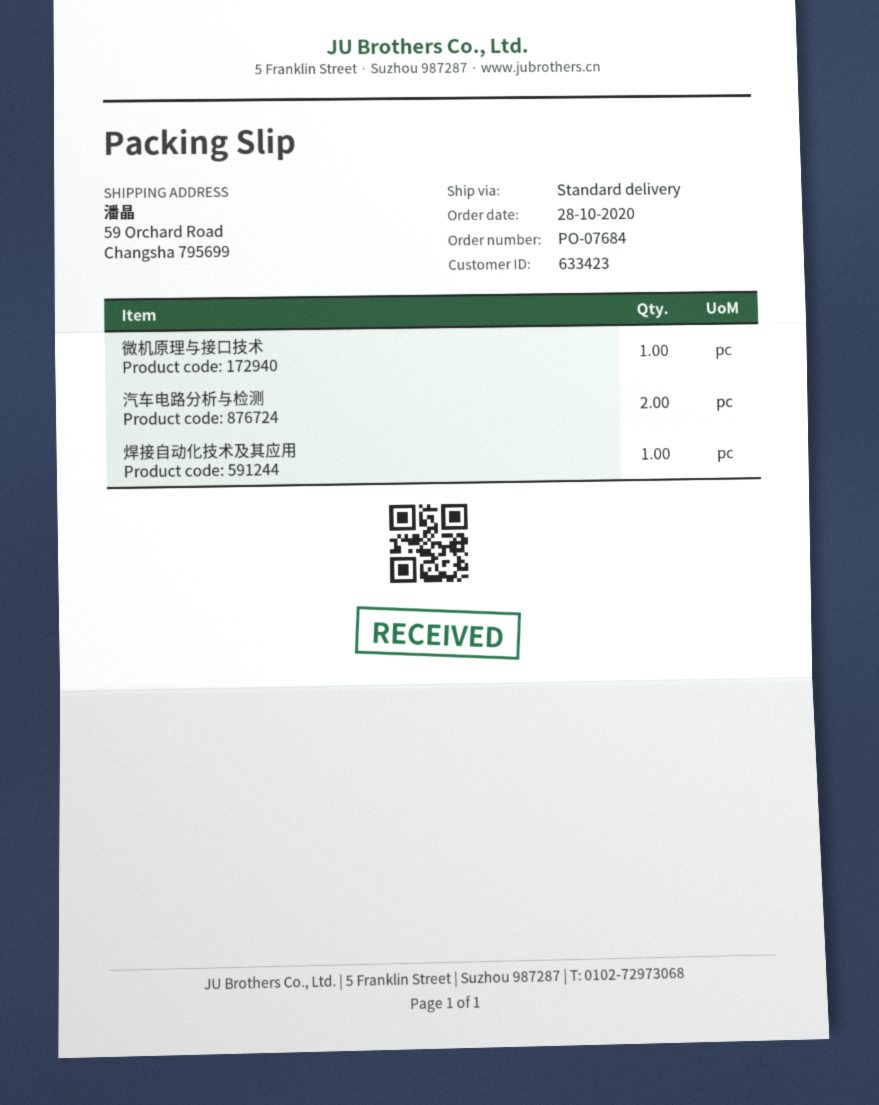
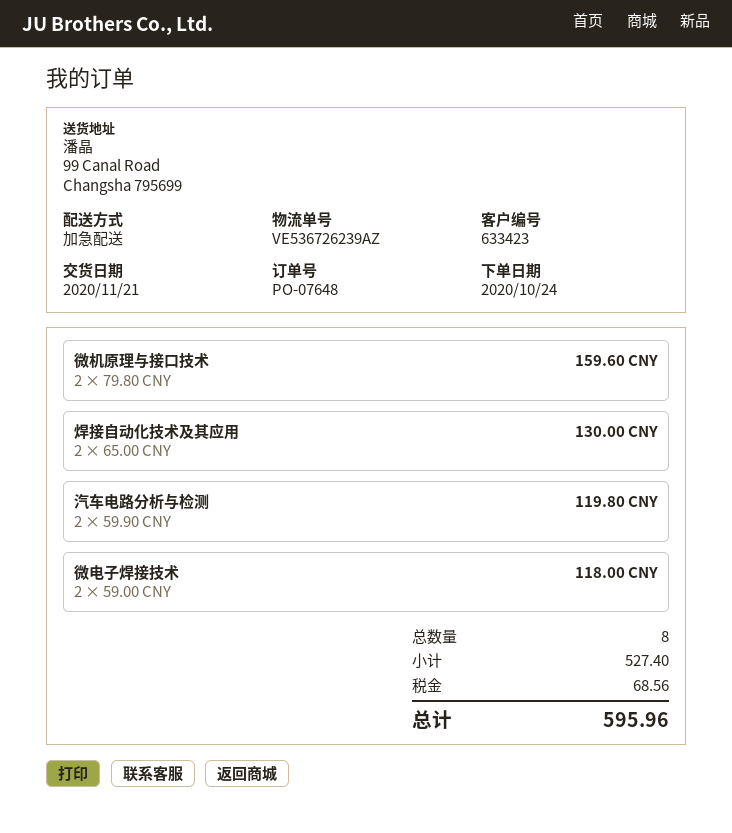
order number: PO-07684 -> PO-07648
order date: 2020-10-28 -> 2020-10-24
shipping method: standard -> express
ship to: 59 Orchard Road, Changsha 795699 -> 99 Canal Road, Changsha 795699
微机原理与接口技术: 1 -> 2
焊接自动化技术及其应用: 1 -> 2
微电子焊接技术: none -> 2

